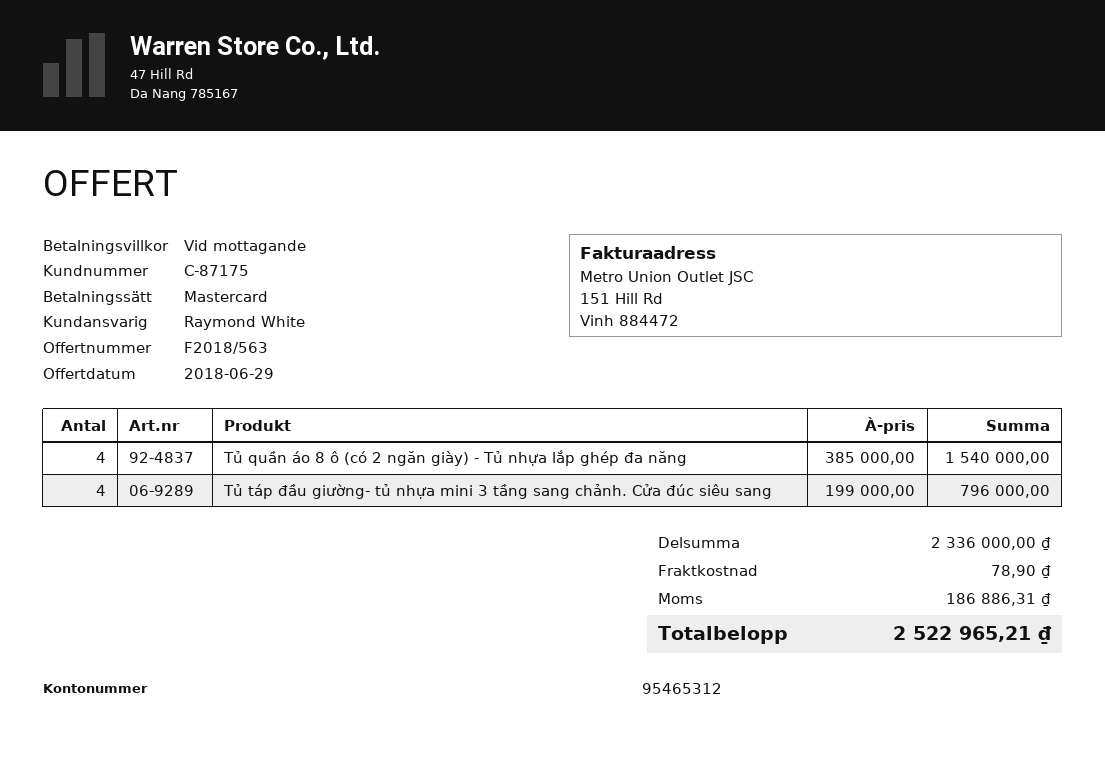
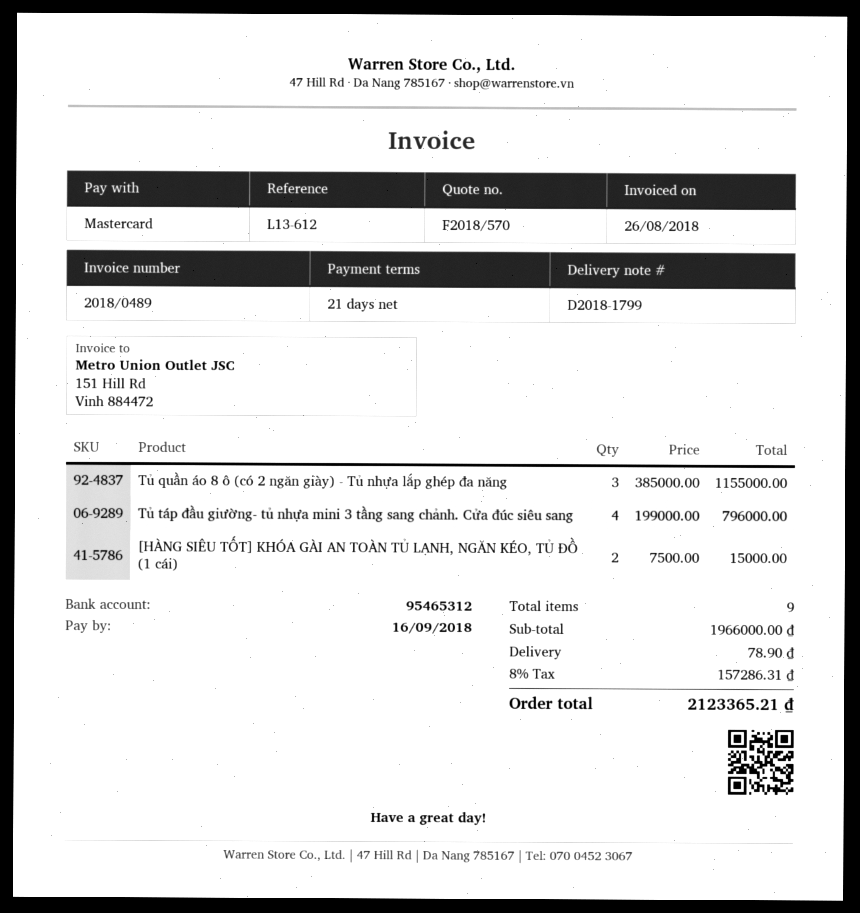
quote number: F2018/563 -> F2018/570
payment terms: on receipt -> 21 days
Tủ quần áo 8 ô (có 2 ngăn giày) - Tủ nhựa lắp ghép đa năng: 4 x 385000.00 = 1540000.00 -> 3 x 385000.00 = 1155000.00
[HÀNG SIÊU TỐT] KHÓA GÀI AN TOÀN TỦ LẠNH, NGĂN KÉO, TỦ ĐỒ (1 cái): none -> 2 x 7500.00 = 15000.00
subtotal: 2336000.00 -> 1966000.00
tax: 186886.31 -> 157286.31
total: 2522965.21 -> 2123365.21

